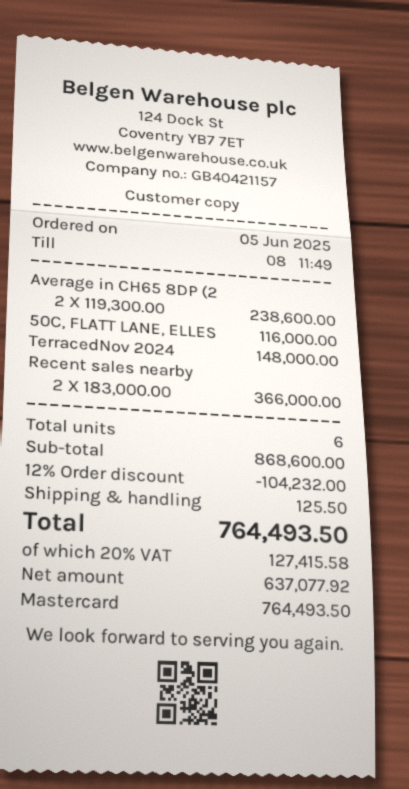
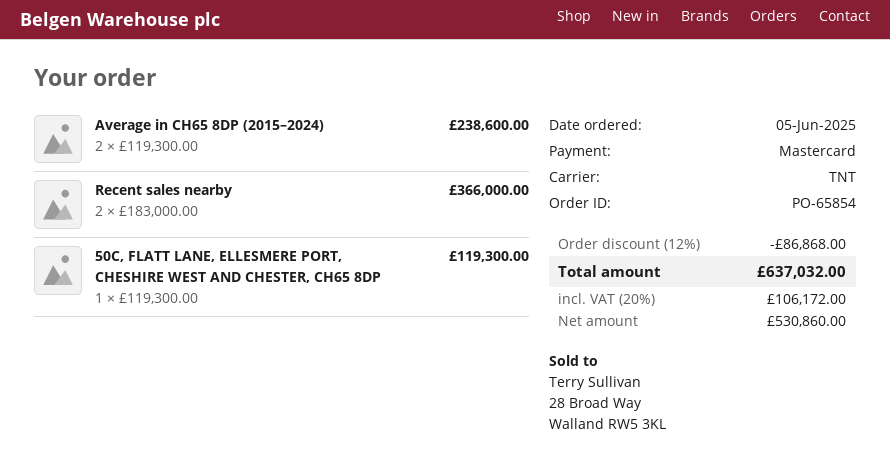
50C, FLATT LANE, ELLES: 1 x 116000.00 = 116000.00 -> 1 x 119300.00 = 119300.00
TerracedNov 2024: 1 x 148000.00 = 148000.00 -> none
discount: 12% = 104232.00 -> 12% = 86868.00
shipping: 125.50 -> none
net: 637077.92 -> 530860.00
tax: 20% = 127415.58 -> 20% = 106172.00
total: 764493.50 -> 637032.00

